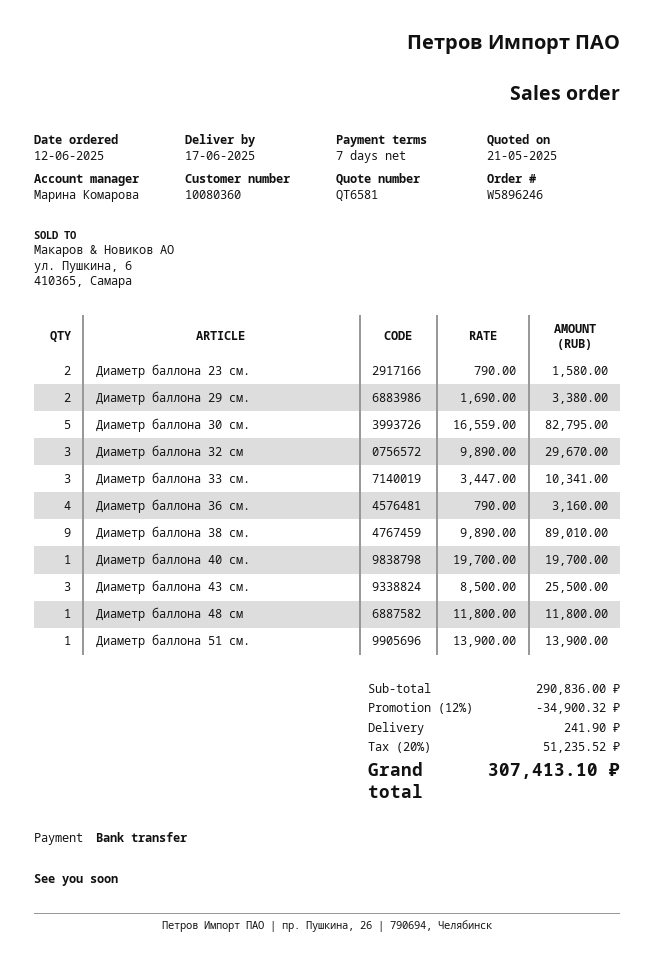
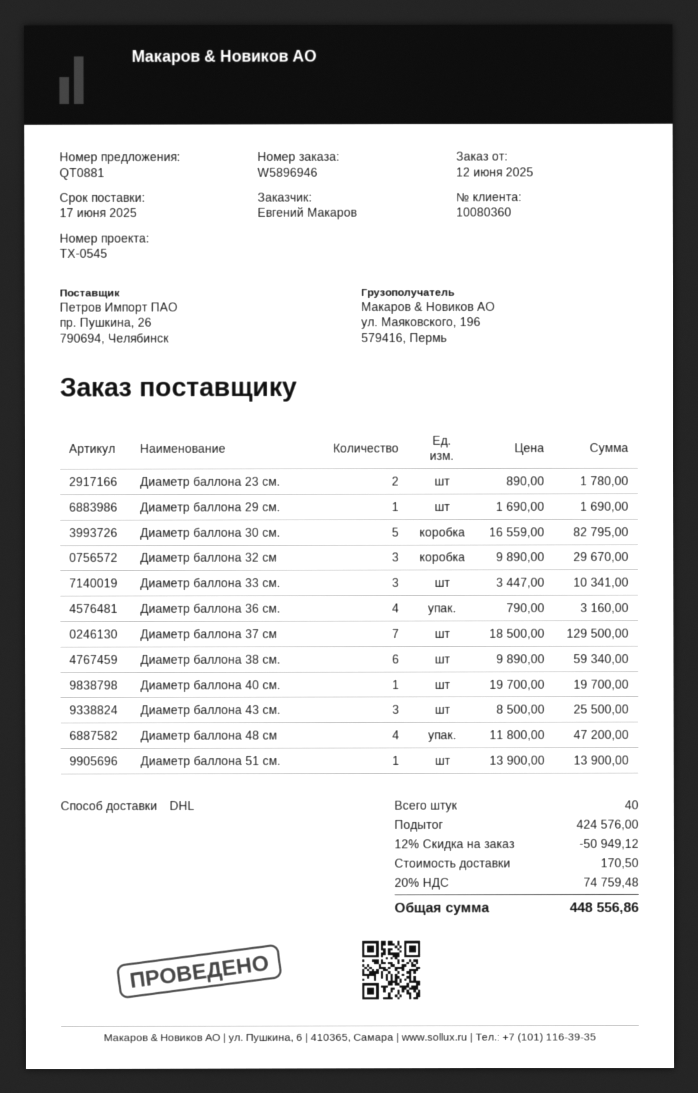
quote number: QT6581 -> QT0881
order number: W5896246 -> W5896946
Диаметр баллона 23 см.: 2 x 790.00 = 1580.00 -> 2 x 890.00 = 1780.00
Диаметр баллона 29 см.: 2 x 1690.00 = 3380.00 -> 1 x 1690.00 = 1690.00
Диаметр баллона 38 см.: 9 x 9890.00 = 89010.00 -> 6 x 9890.00 = 59340.00
Диаметр баллона 48 см: 1 x 11800.00 = 11800.00 -> 4 x 11800.00 = 47200.00
Диаметр баллона 37 см: none -> 7 x 18500.00 = 129500.00
subtotal: 290836.00 -> 424576.00
discount: 12% = 34900.32 -> 12% = 50949.12
shipping: 241.90 -> 170.50
tax: 20% = 51235.52 -> 20% = 74759.48
total: 307413.10 -> 448556.86

